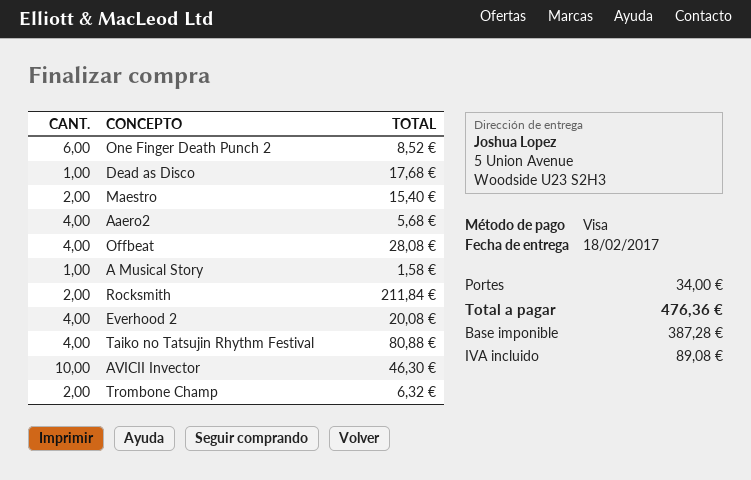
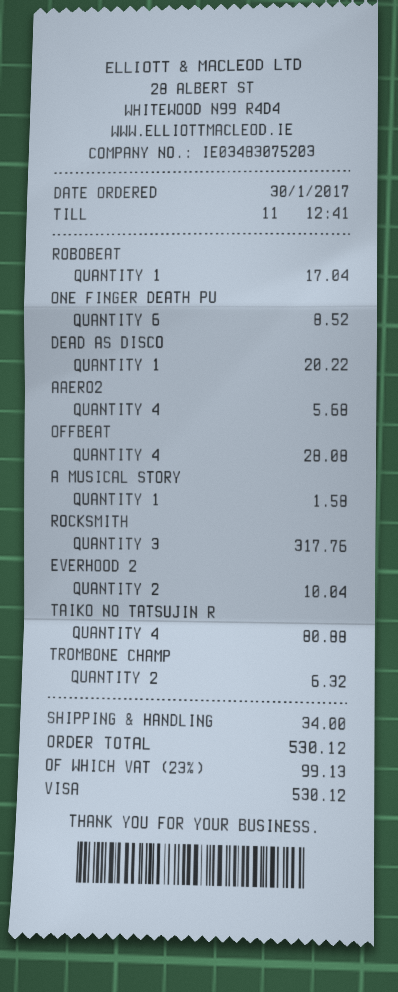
Dead as Disco: 1 for 17.68 -> 1 for 20.22
Maestro: 2 for 15.40 -> none
Rocksmith: 2 for 211.84 -> 3 for 317.76
Everhood 2: 4 for 20.08 -> 2 for 10.04
AVICII Invector: 10 for 46.30 -> none
ROBOBEAT: none -> 1 for 17.04
tax: 89.08 -> 99.13
total: 476.36 -> 530.12

